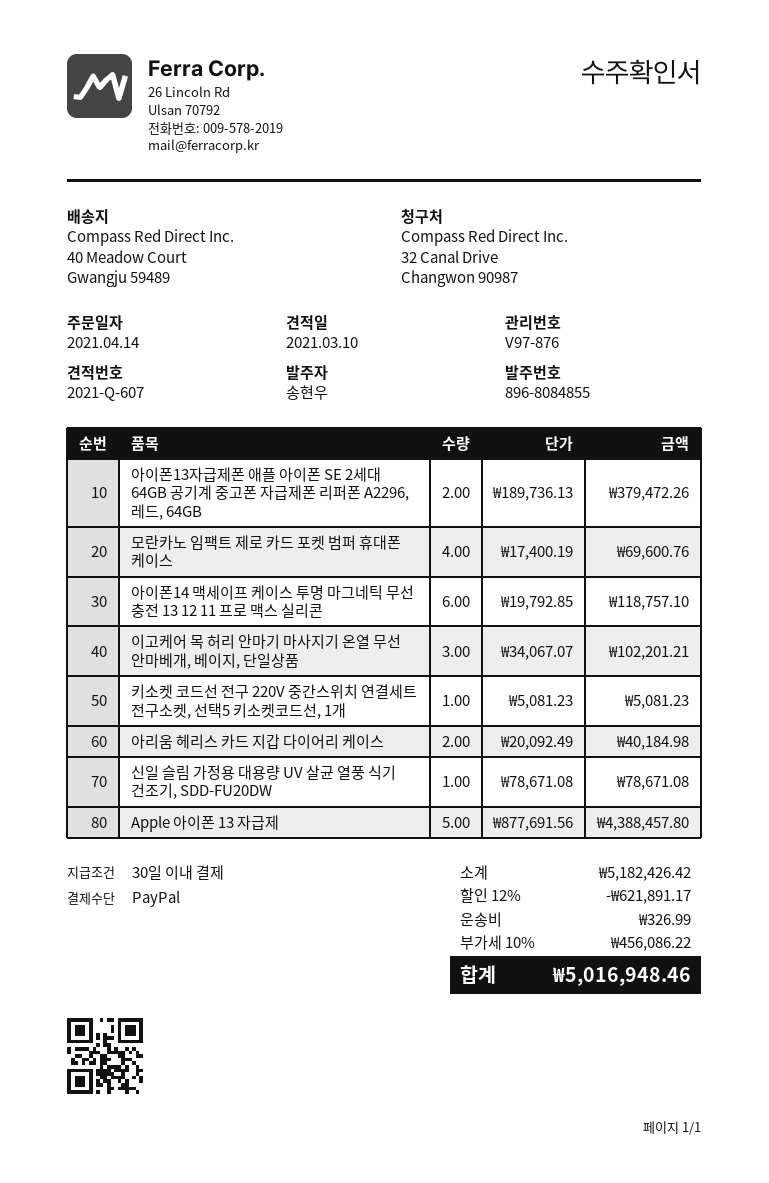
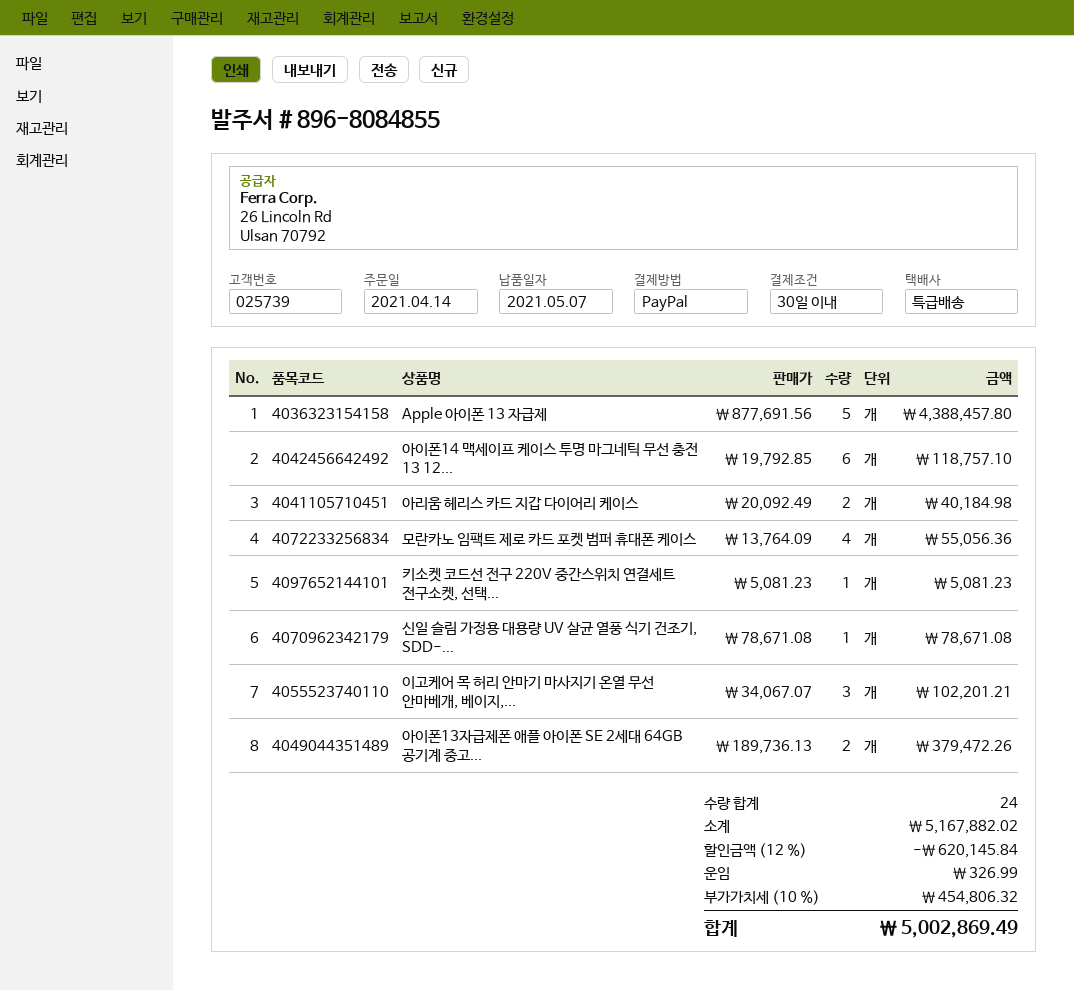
모란카노 임팩트 제로 카드 포켓 범퍼 휴대폰 케이스: 4 x 17400.19 = 69600.76 -> 4 x 13764.09 = 55056.36
subtotal: 5182426.42 -> 5167882.02
discount: 12% = 621891.17 -> 12% = 620145.84
tax: 10% = 456086.22 -> 10% = 454806.32
total: 5016948.46 -> 5002869.49

